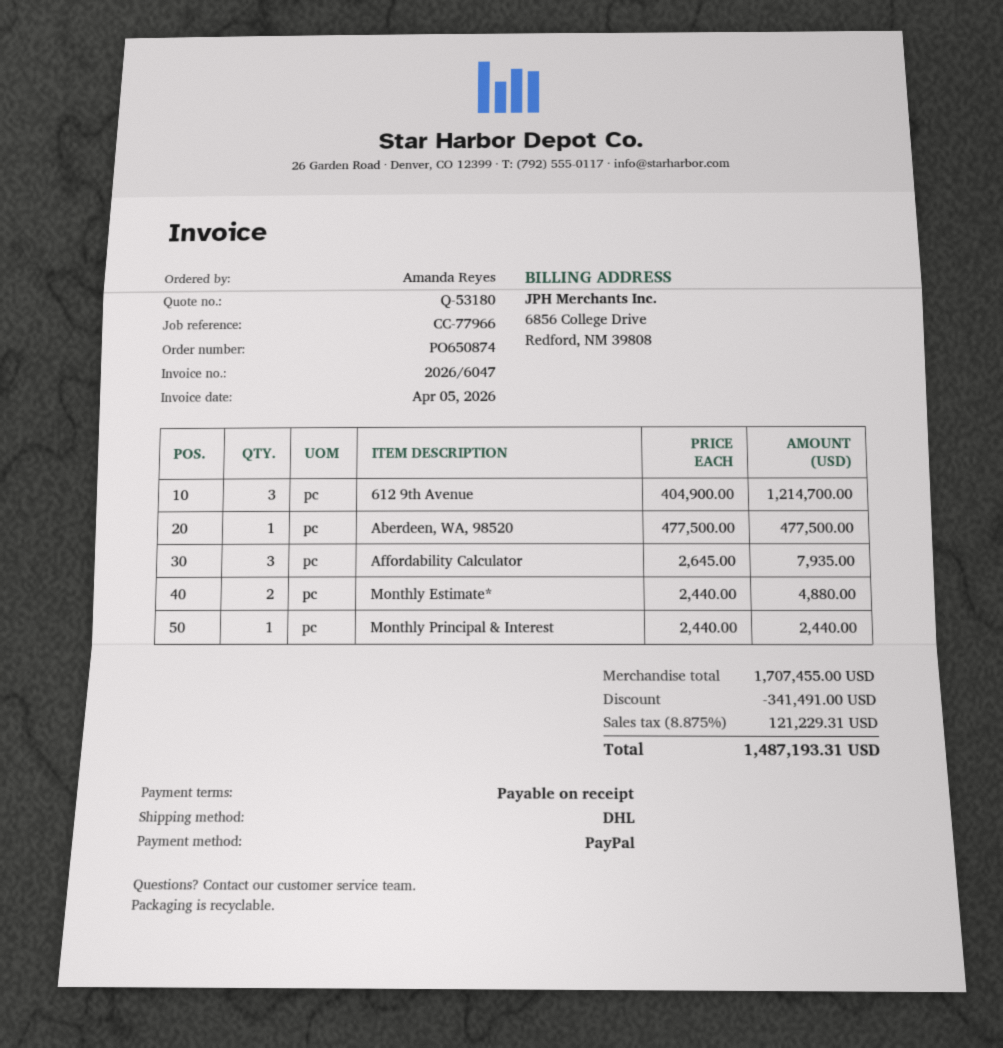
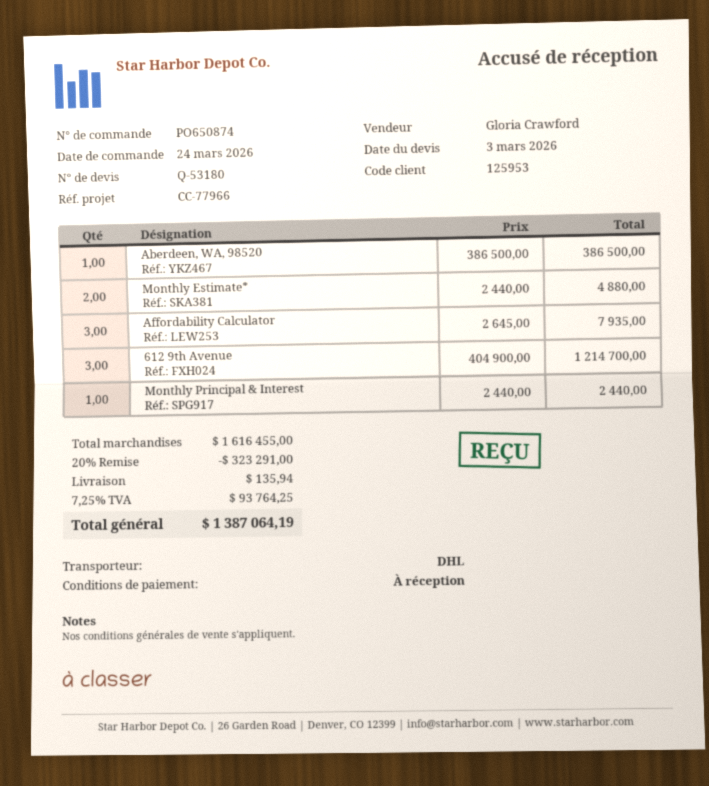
Aberdeen, WA, 98520: 1 x 477500.00 = 477500.00 -> 1 x 386500.00 = 386500.00
subtotal: 1707455.00 -> 1616455.00
discount: 341491.00 -> 323291.00
shipping: none -> 135.94
tax: 8.875% = 121229.31 -> 7.25% = 93764.25
total: 1487193.31 -> 1387064.19

